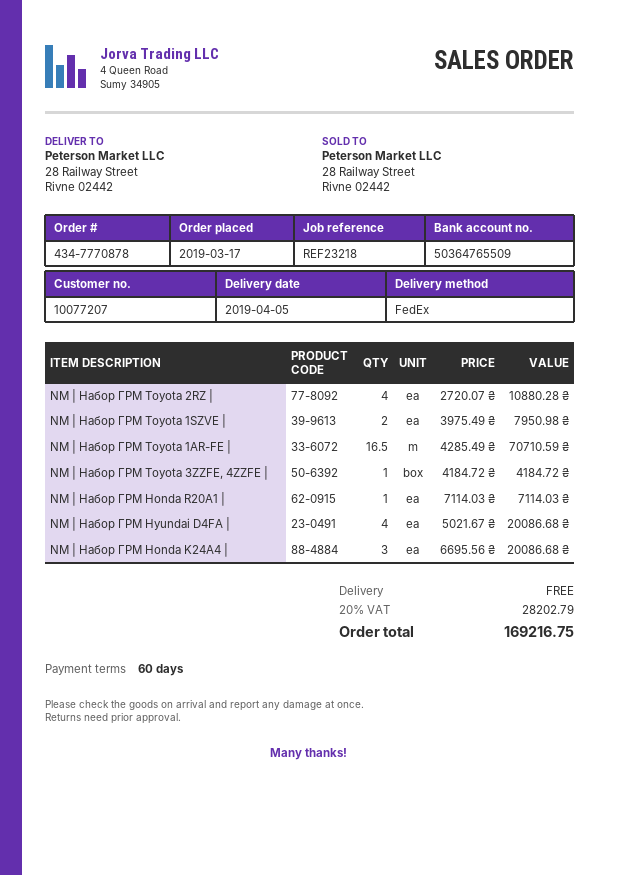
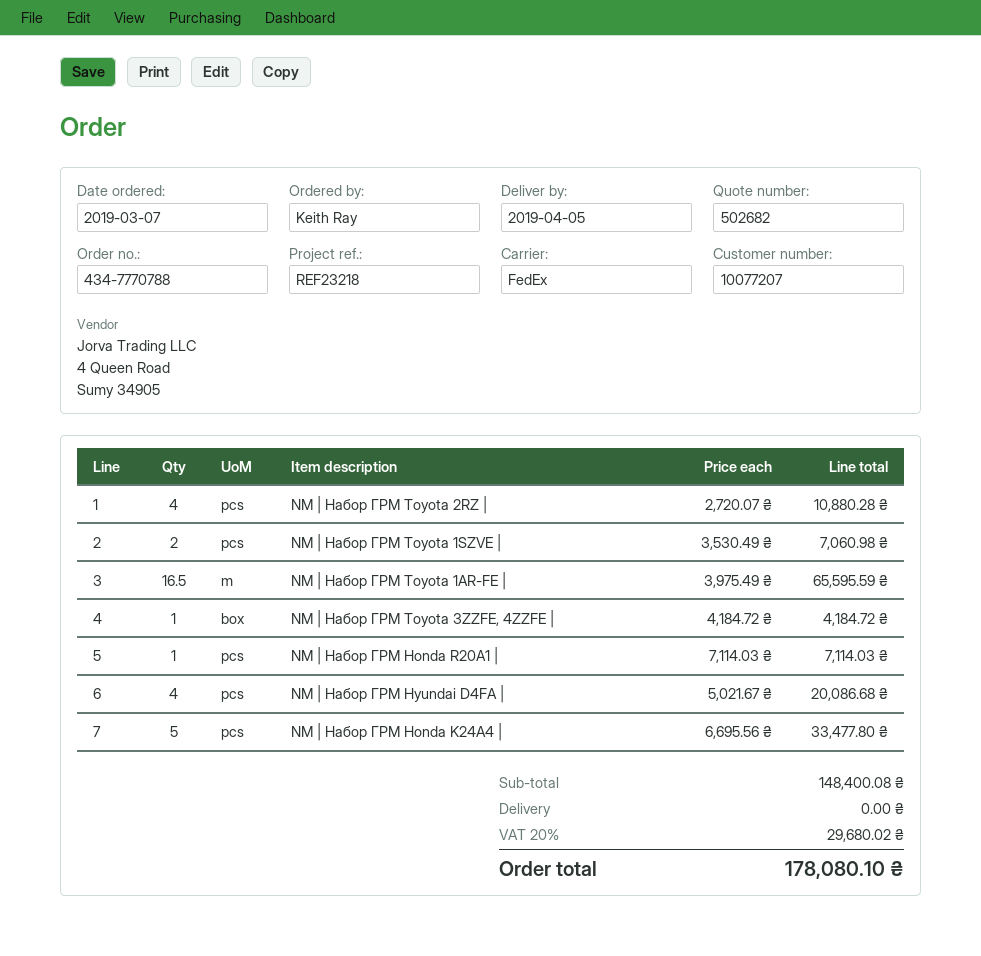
order number: 434-7770878 -> 434-7770788
order date: 2019-03-17 -> 2019-03-07
NM | Набор ГРМ Toyota 1SZVE |: 2 x 3975.49 = 7950.98 -> 2 x 3530.49 = 7060.98
NM | Набор ГРМ Toyota 1AR-FE |: 16.5 x 4285.49 = 70710.59 -> 16.5 x 3975.49 = 65595.59
NM | Набор ГРМ Honda K24A4 |: 3 x 6695.56 = 20086.68 -> 5 x 6695.56 = 33477.80
tax: 20% = 28202.79 -> 20% = 29680.02
total: 169216.75 -> 178080.10

